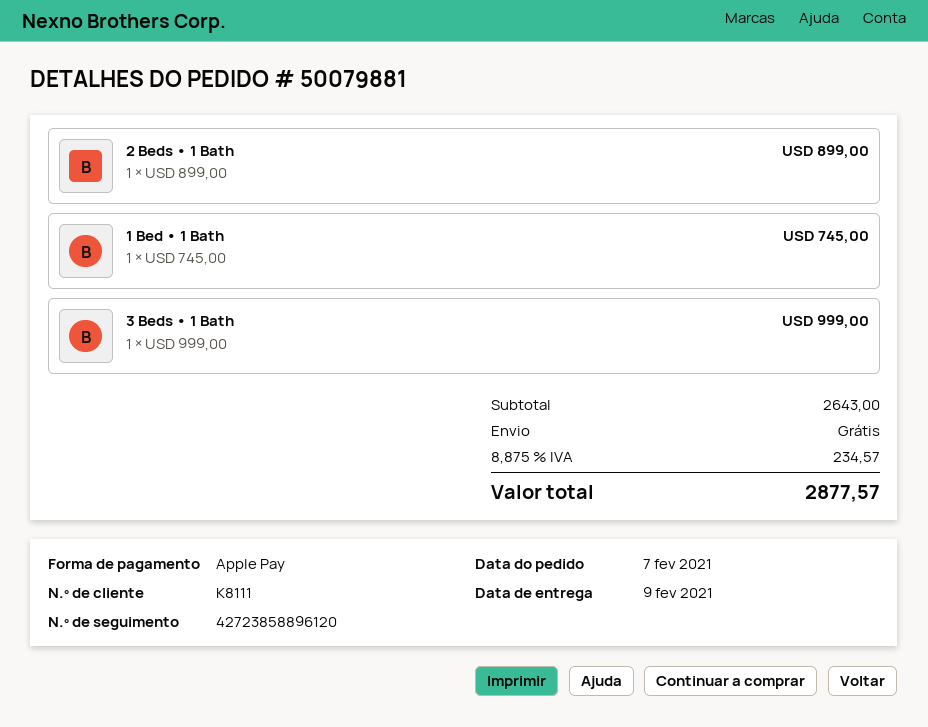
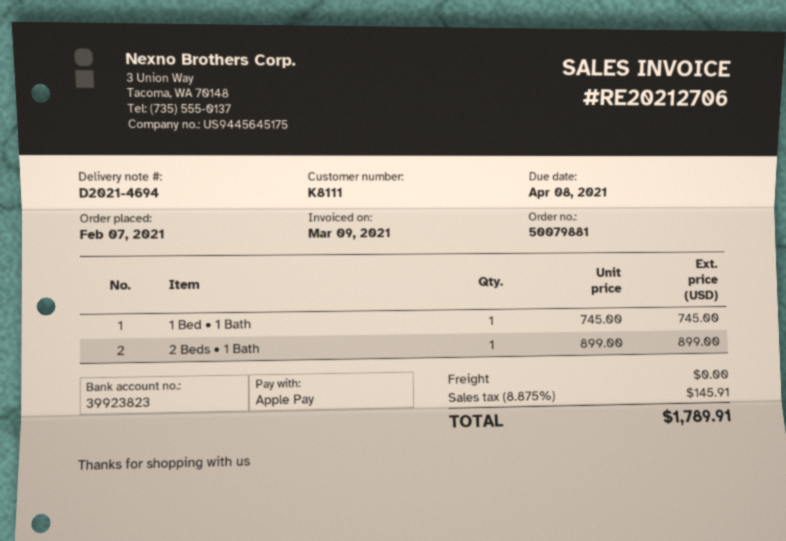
3 Beds • 1 Bath: 1 x 999.00 = 999.00 -> none
tax: 8.875% = 234.57 -> 8.875% = 145.91
total: 2877.57 -> 1789.91

